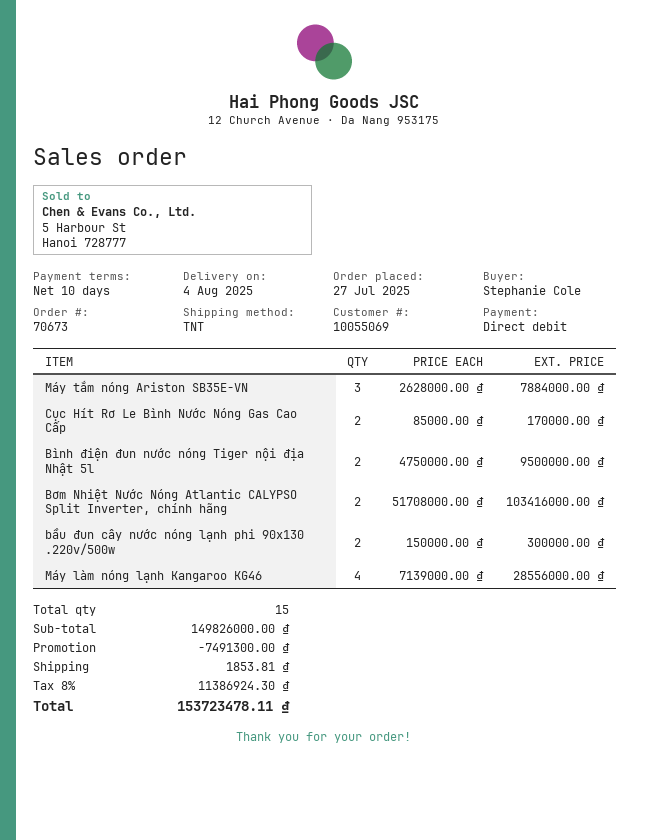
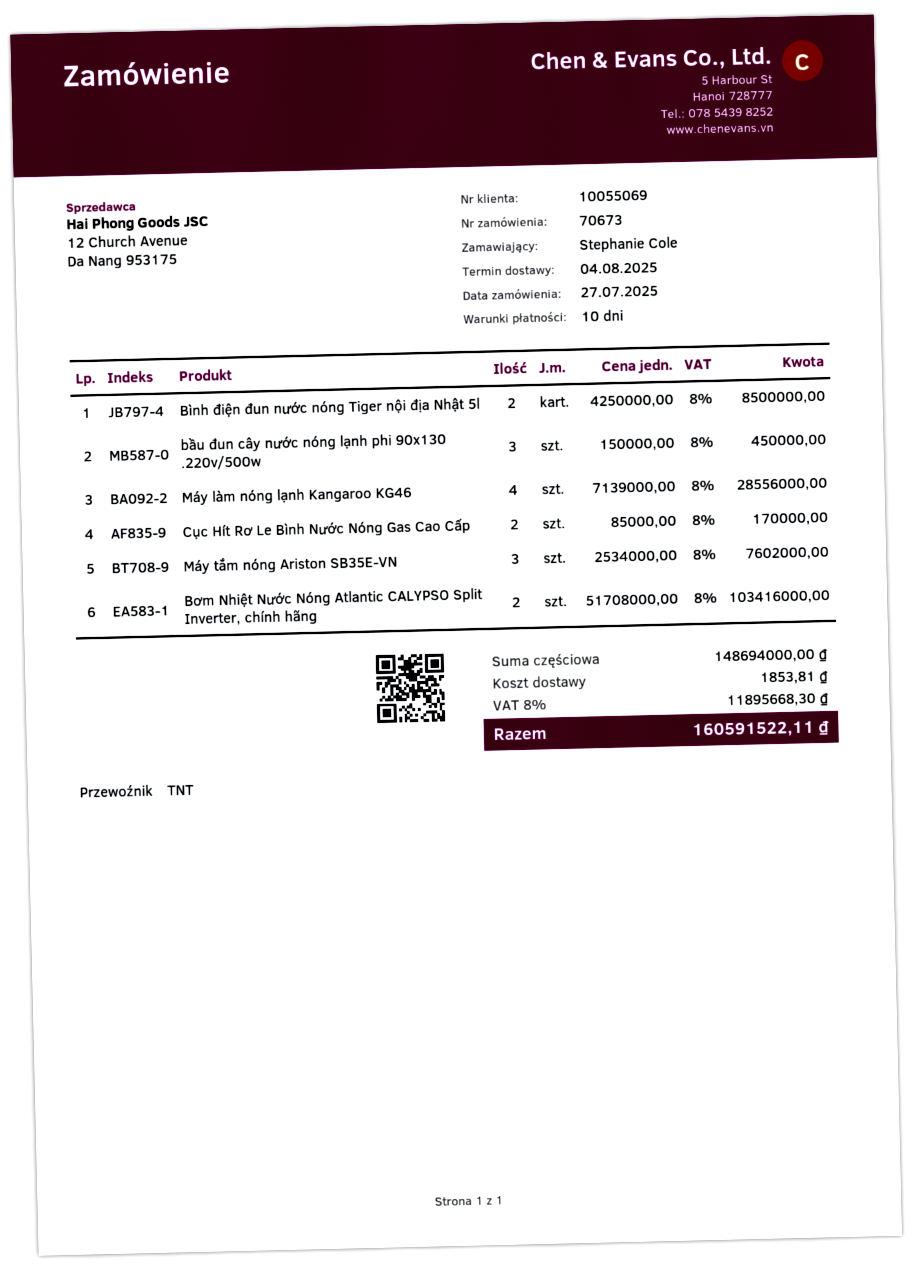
Máy tắm nóng Ariston SB35E-VN: 3 x 2628000.00 = 7884000.00 -> 3 x 2534000.00 = 7602000.00
Bình điện đun nước nóng Tiger nội địa Nhật 5l: 2 x 4750000.00 = 9500000.00 -> 2 x 4250000.00 = 8500000.00
bầu đun cây nước nóng lạnh phi 90x130 .220v/500w: 2 x 150000.00 = 300000.00 -> 3 x 150000.00 = 450000.00
subtotal: 149826000.00 -> 148694000.00
discount: 7491300.00 -> none
tax: 8% = 11386924.30 -> 8% = 11895668.30
total: 153723478.11 -> 160591522.11

